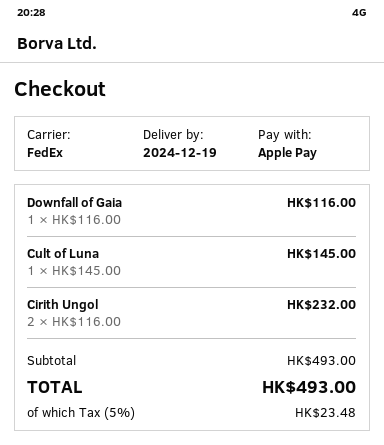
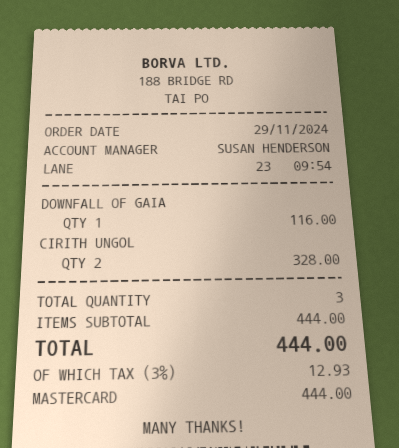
payment method: Apple Pay -> Mastercard
Cult of Luna: 1 for 145.00 -> none
Cirith Ungol: 2 for 232.00 -> 2 for 328.00
subtotal: 493.00 -> 444.00
tax: 5% = 23.48 -> 3% = 12.93
total: 493.00 -> 444.00

